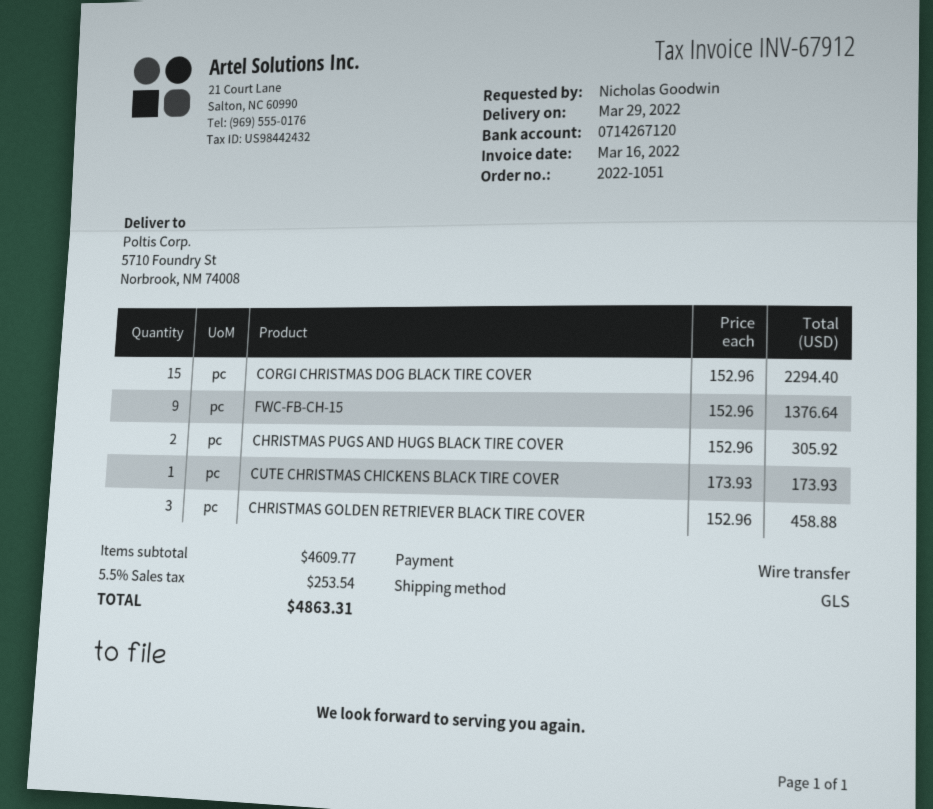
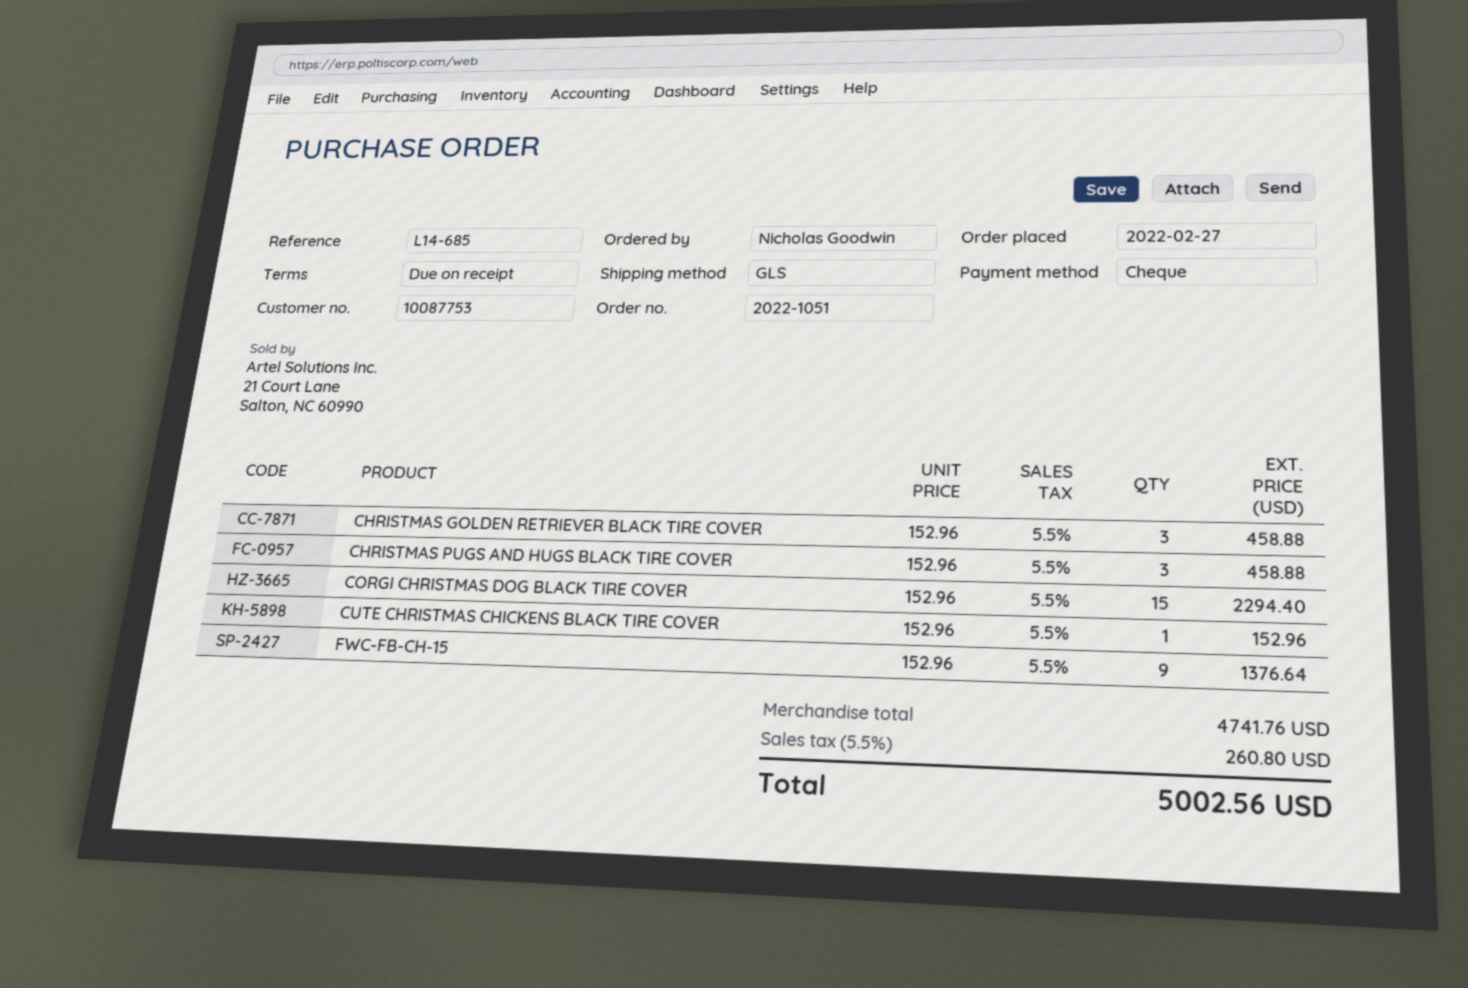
payment method: bank transfer -> cheque
CHRISTMAS PUGS AND HUGS BLACK TIRE COVER: 2 x 152.96 = 305.92 -> 3 x 152.96 = 458.88
CUTE CHRISTMAS CHICKENS BLACK TIRE COVER: 1 x 173.93 = 173.93 -> 1 x 152.96 = 152.96
subtotal: 4609.77 -> 4741.76
tax: 5.5% = 253.54 -> 5.5% = 260.80
total: 4863.31 -> 5002.56

